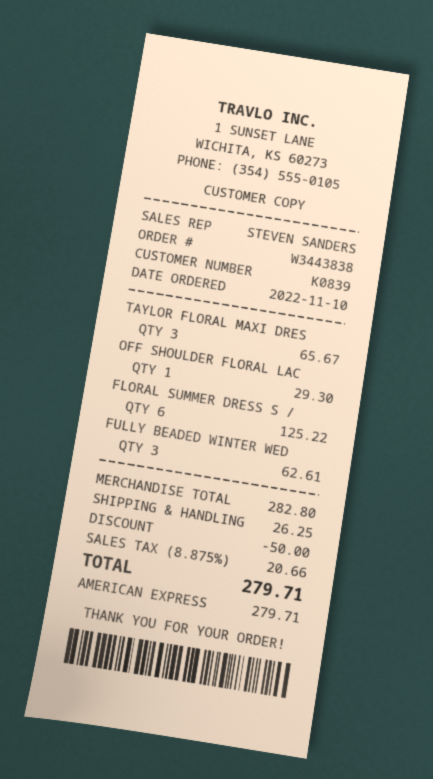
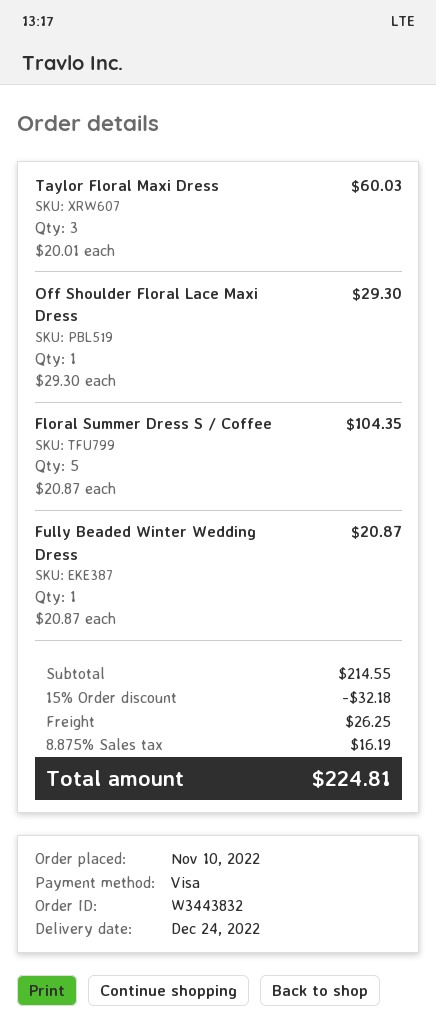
order number: W3443838 -> W3443832
payment method: American Express -> Visa
TAYLOR FLORAL MAXI DRES: 3 for 65.67 -> 3 for 60.03
FLORAL SUMMER DRESS S /: 6 for 125.22 -> 5 for 104.35
FULLY BEADED WINTER WED: 3 for 62.61 -> 1 for 20.87
subtotal: 282.80 -> 214.55
discount: 50.00 -> 32.18
tax: 8.875% = 20.66 -> 8.875% = 16.19
total: 279.71 -> 224.81

